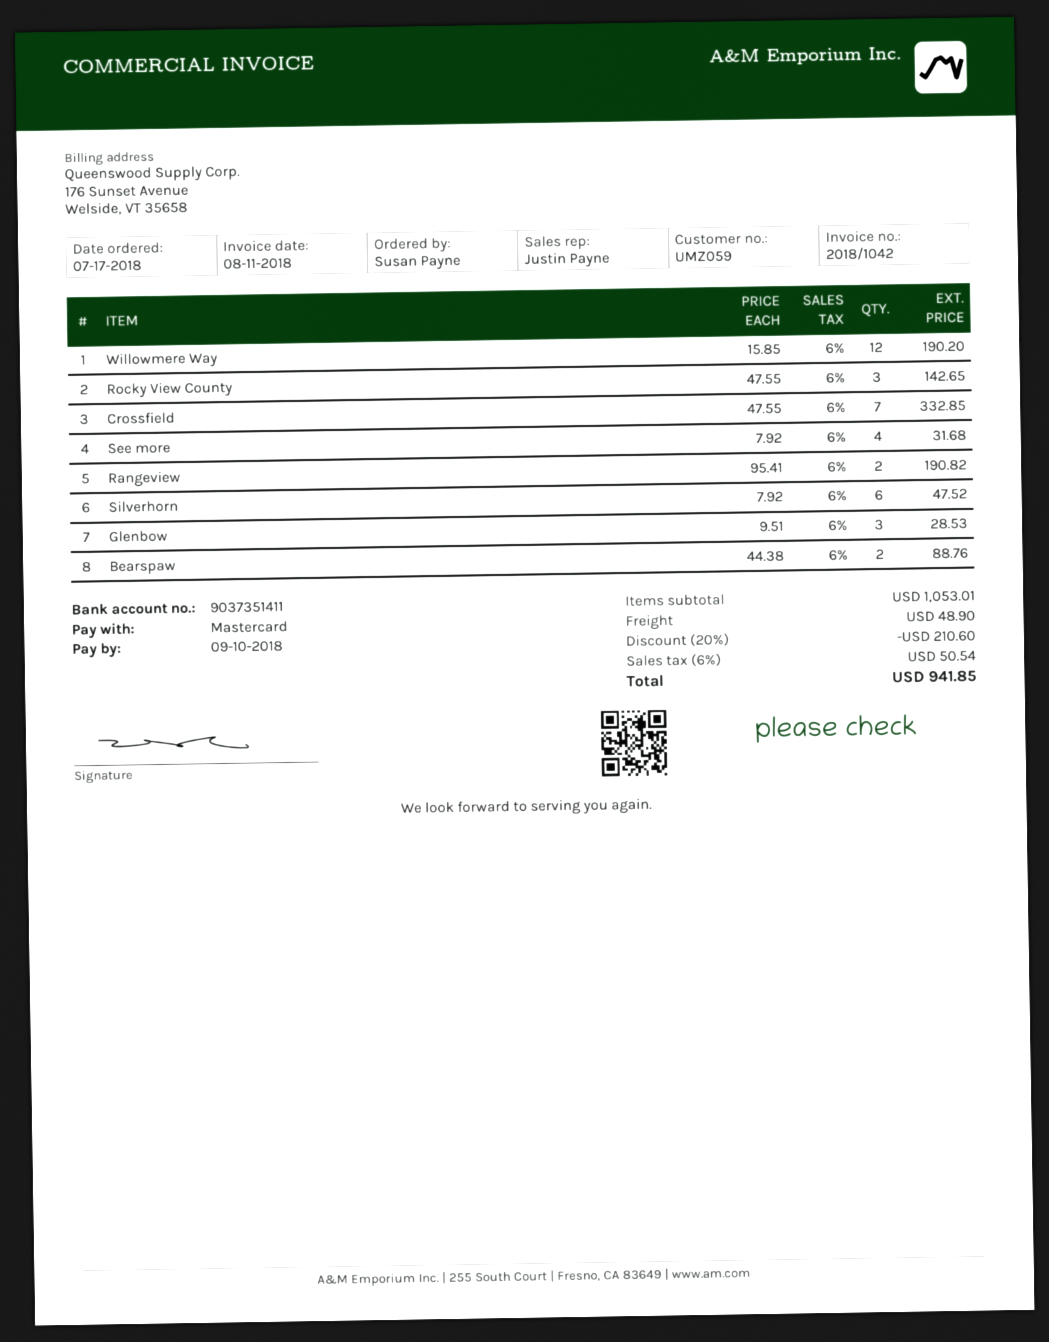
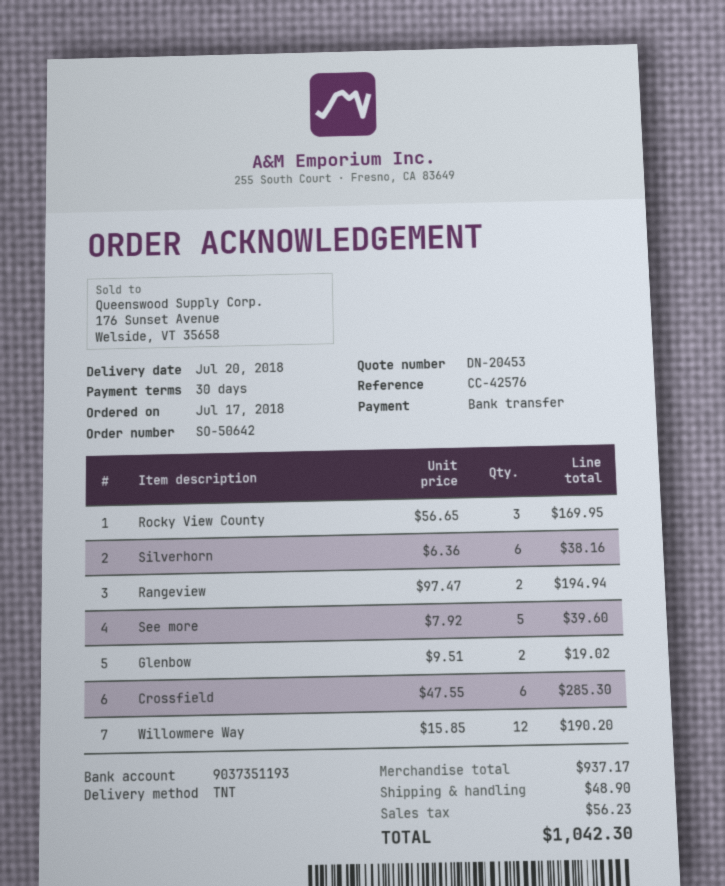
payment method: Mastercard -> bank transfer
bank account: 9037351411 -> 9037351193
Rocky View County: 3 x 47.55 = 142.65 -> 3 x 56.65 = 169.95
Crossfield: 7 x 47.55 = 332.85 -> 6 x 47.55 = 285.30
See more: 4 x 7.92 = 31.68 -> 5 x 7.92 = 39.60
Rangeview: 2 x 95.41 = 190.82 -> 2 x 97.47 = 194.94
Silverhorn: 6 x 7.92 = 47.52 -> 6 x 6.36 = 38.16
Glenbow: 3 x 9.51 = 28.53 -> 2 x 9.51 = 19.02
Bearspaw: 2 x 44.38 = 88.76 -> none
subtotal: 1053.01 -> 937.17
discount: 20% = 210.60 -> none
tax: 50.54 -> 56.23
total: 941.85 -> 1042.30

